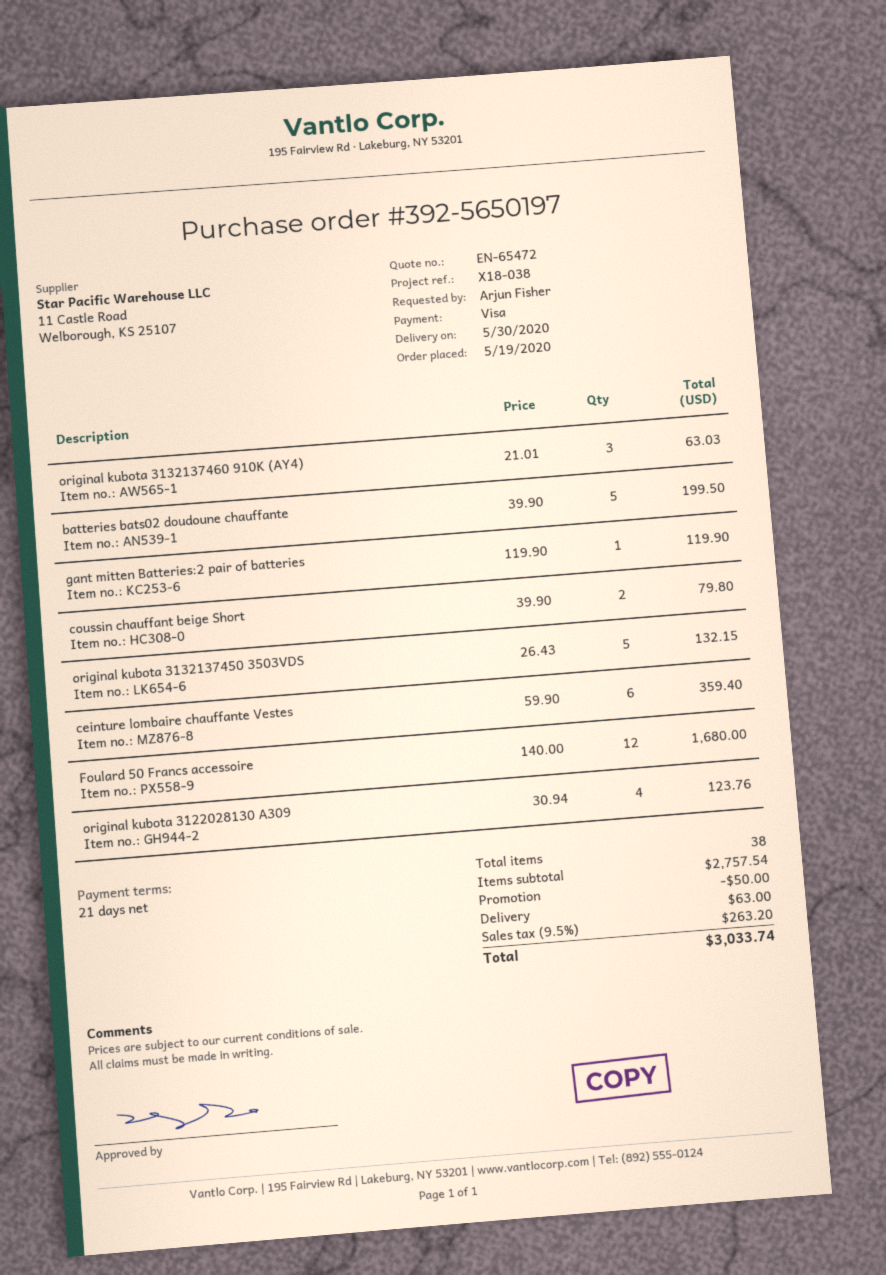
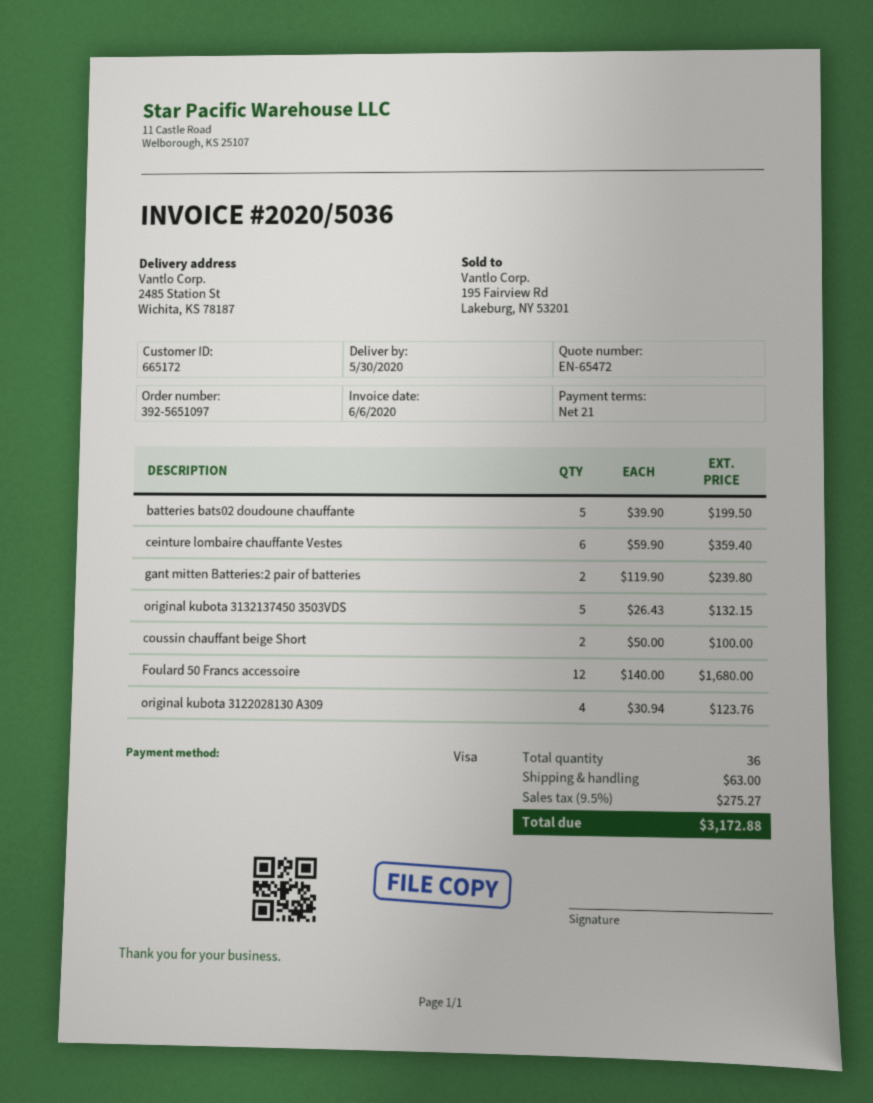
order number: 392-5650197 -> 392-5651097
original kubota 3132137460 910K (AY4): 3 x 21.01 = 63.03 -> none
gant mitten Batteries:2 pair of batteries: 1 x 119.90 = 119.90 -> 2 x 119.90 = 239.80
coussin chauffant beige Short: 2 x 39.90 = 79.80 -> 2 x 50.00 = 100.00
total quantity: 38 -> 36
discount: 50.00 -> none
tax: 9.5% = 263.20 -> 9.5% = 275.27
total: 3033.74 -> 3172.88

